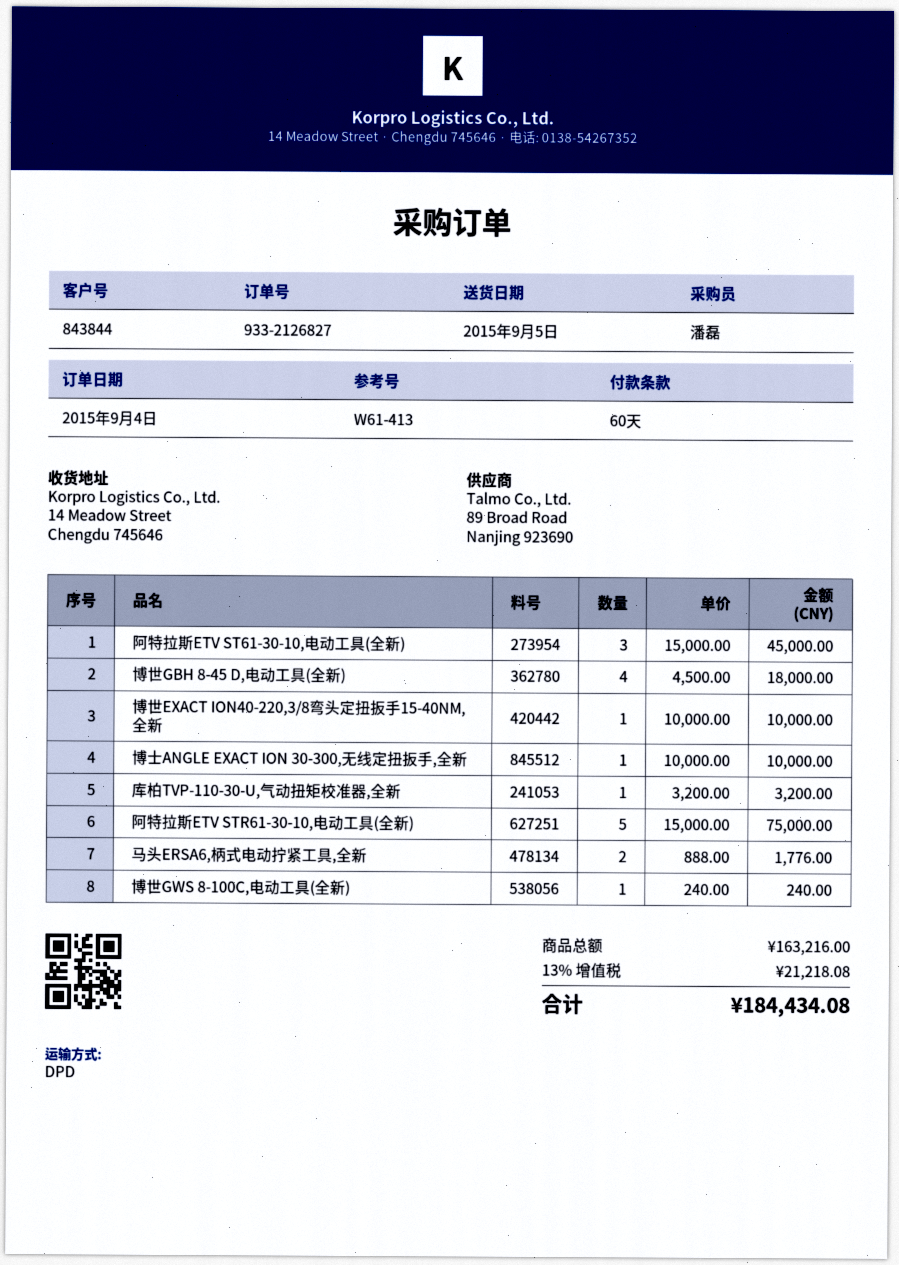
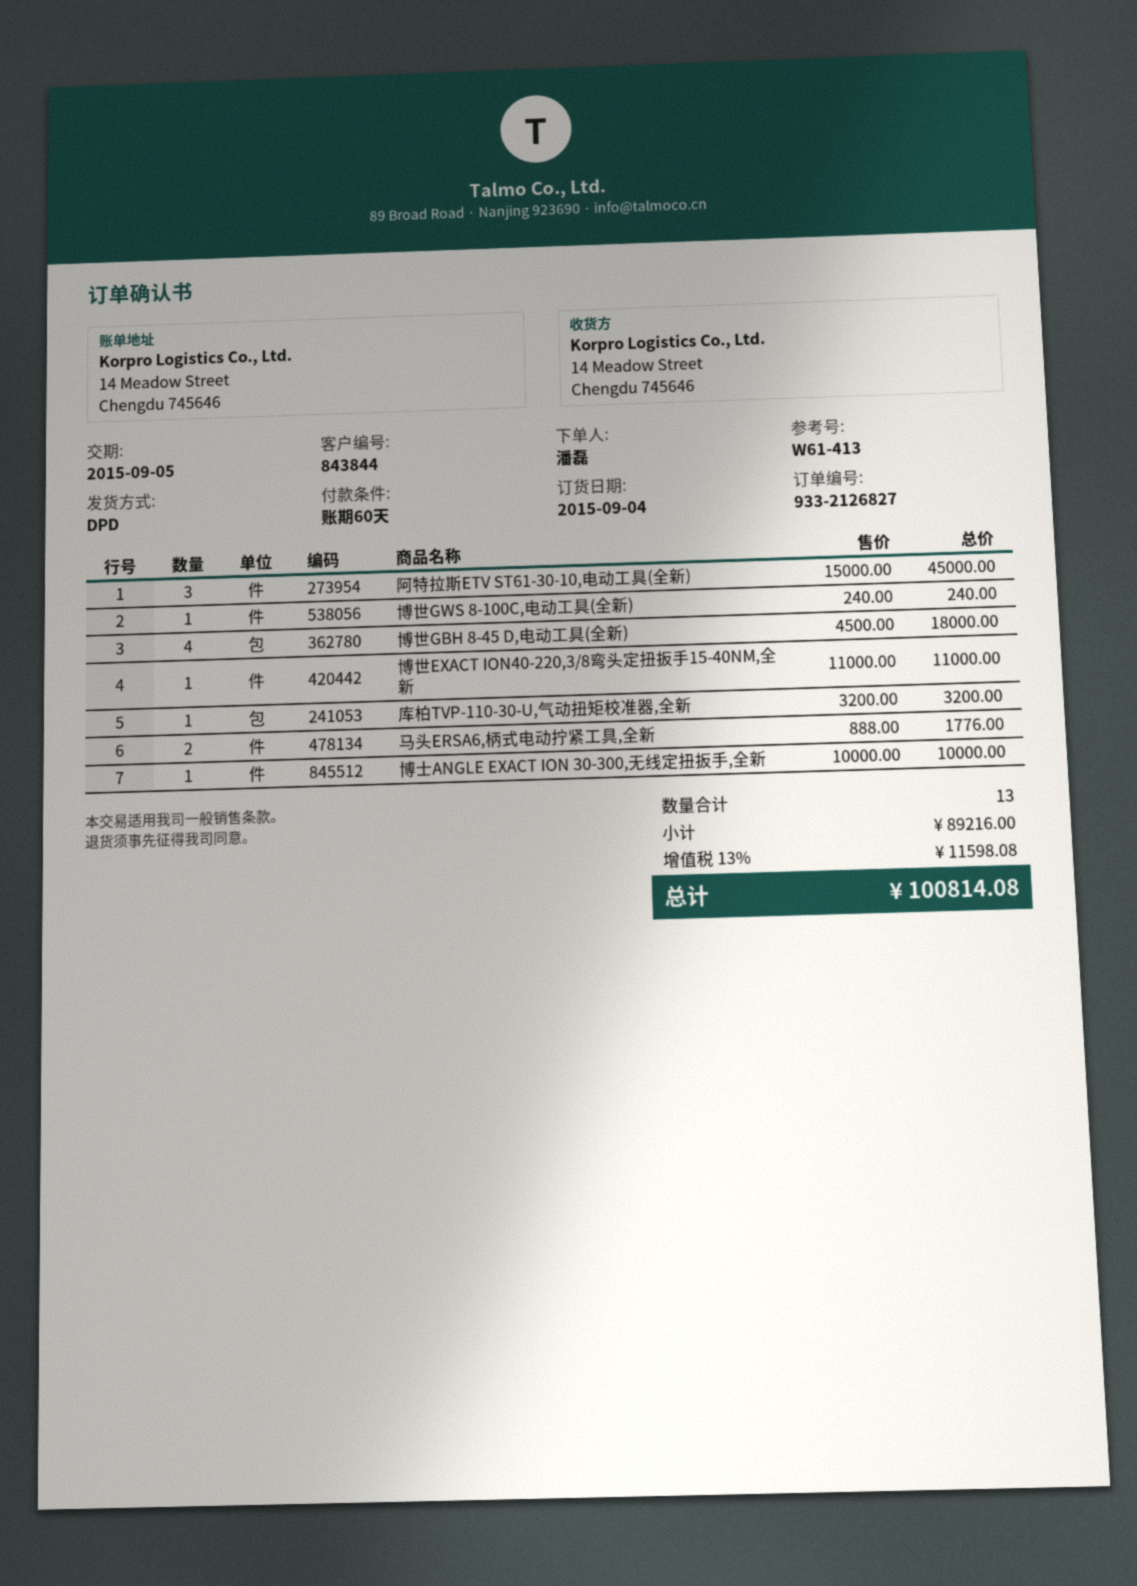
博世EXACT ION40-220,3/8弯头定扭扳手15-40NM,全新: 1 x 10000.00 = 10000.00 -> 1 x 11000.00 = 11000.00
阿特拉斯ETV STR61-30-10,电动工具(全新): 5 x 15000.00 = 75000.00 -> none
subtotal: 163216.00 -> 89216.00
tax: 13% = 21218.08 -> 13% = 11598.08
total: 184434.08 -> 100814.08

